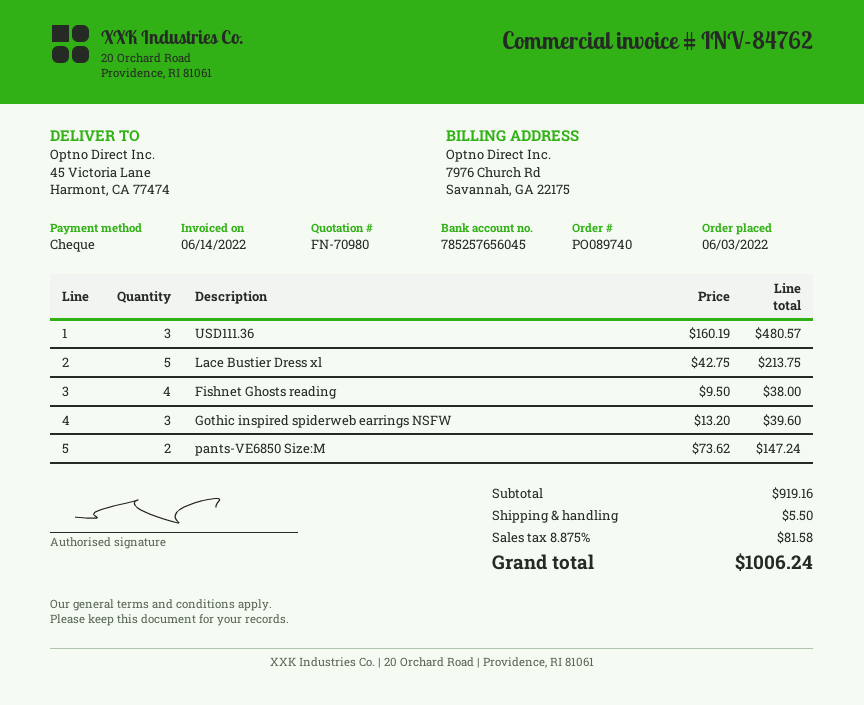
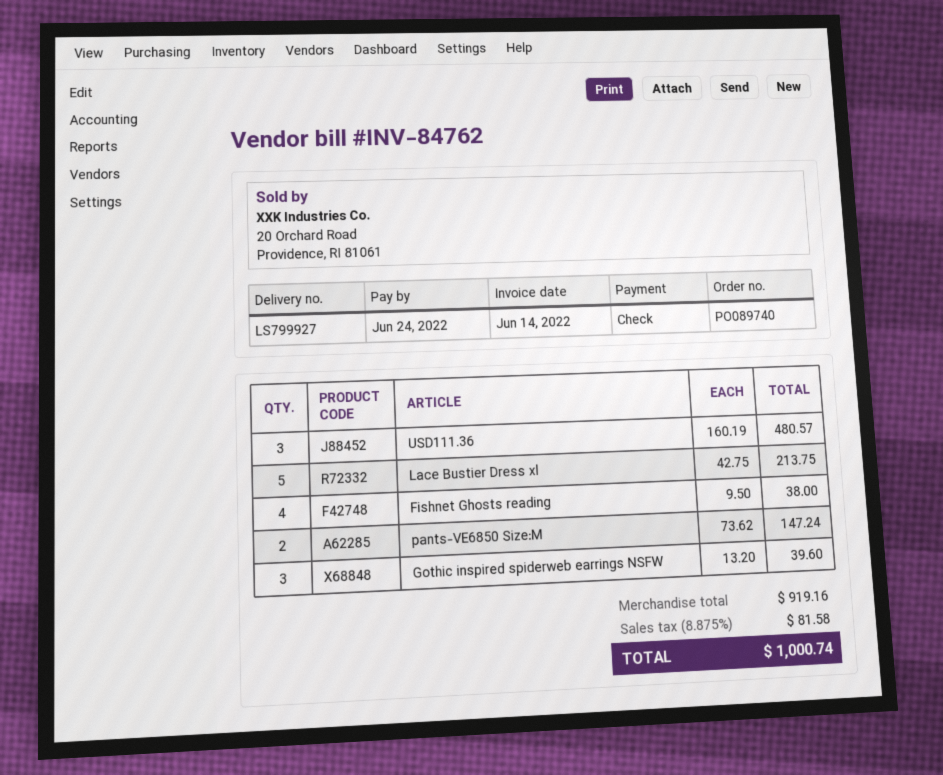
shipping: 5.50 -> none
total: 1006.24 -> 1000.74

